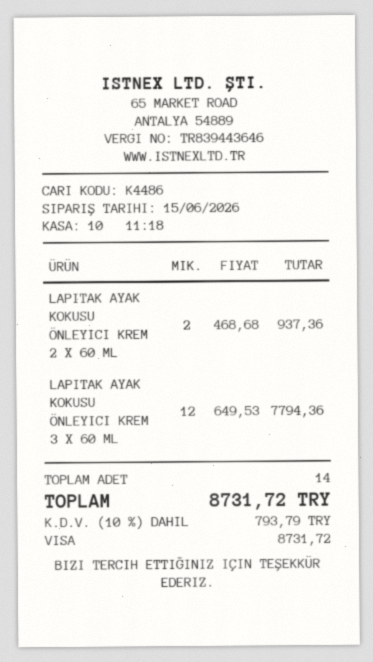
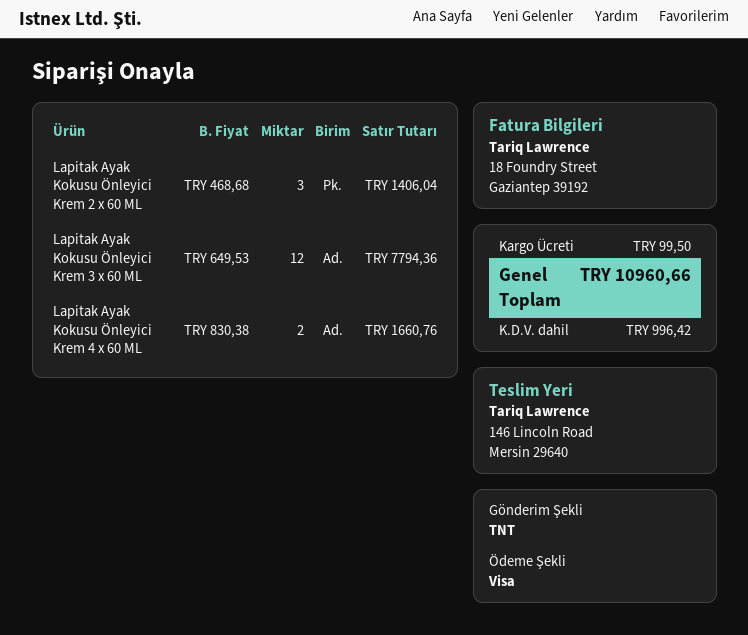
LAPITAK AYAK KOKUSU ÖNLEYICI KREM 2 X 60 ML: 2 x 468.68 = 937.36 -> 3 x 468.68 = 1406.04
Lapitak Ayak Kokusu Önleyici Krem 4 x 60 ML: none -> 2 x 830.38 = 1660.76
shipping: none -> 99.50
tax: 793.79 -> 996.42
total: 8731.72 -> 10960.66

